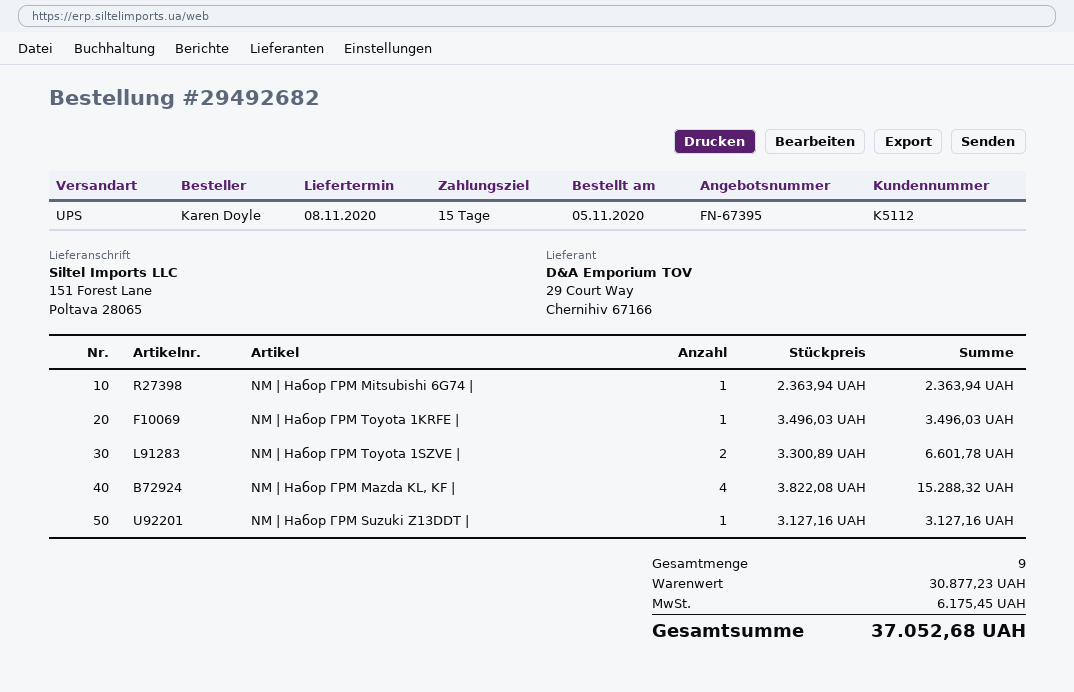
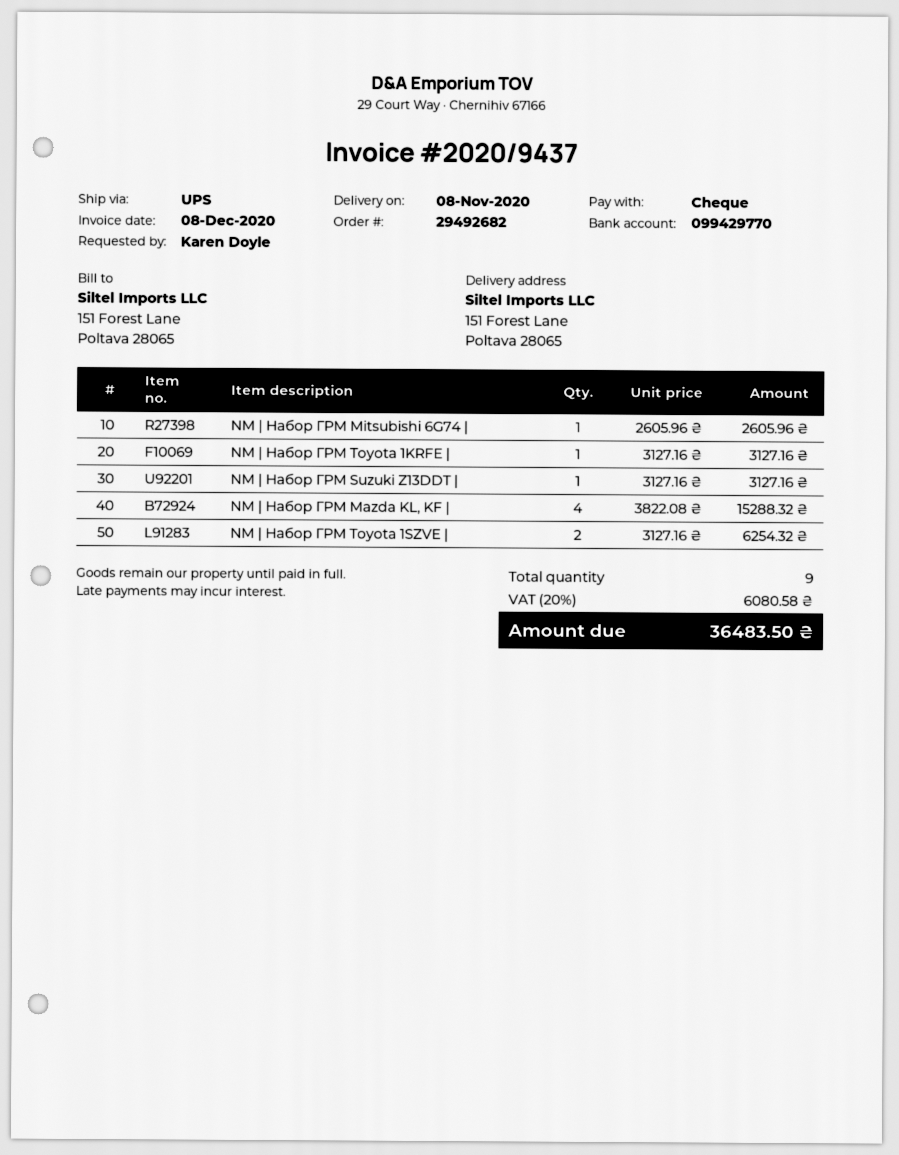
NM | Набор ГРМ Mitsubishi 6G74 |: 1 x 2363.94 = 2363.94 -> 1 x 2605.96 = 2605.96
NM | Набор ГРМ Toyota 1KRFE |: 1 x 3496.03 = 3496.03 -> 1 x 3127.16 = 3127.16
NM | Набор ГРМ Toyota 1SZVE |: 2 x 3300.89 = 6601.78 -> 2 x 3127.16 = 6254.32
tax: 6175.45 -> 6080.58
total: 37052.68 -> 36483.50

